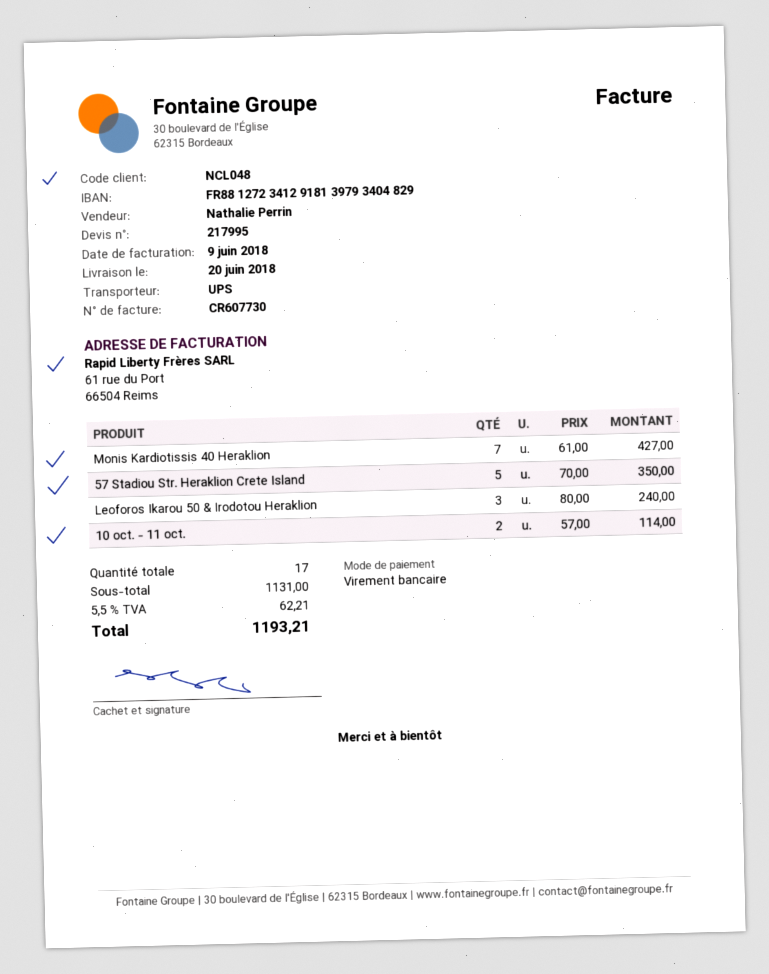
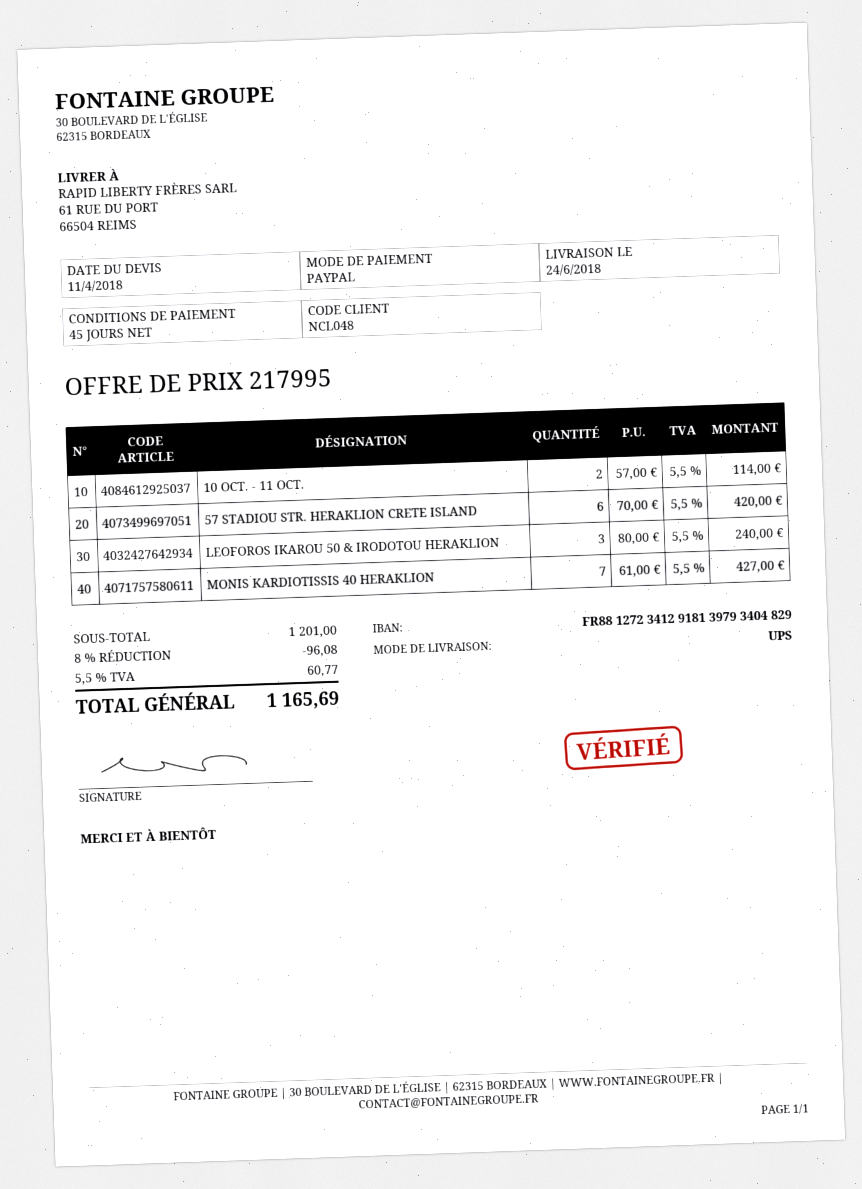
delivery date: 2018-06-20 -> 2018-06-24
payment method: bank transfer -> PayPal
57 Stadiou Str. Heraklion Crete Island: 5 x 70.00 = 350.00 -> 6 x 70.00 = 420.00
subtotal: 1131.00 -> 1201.00
discount: none -> 8% = 96.08
tax: 5.5% = 62.21 -> 5.5% = 60.77
total: 1193.21 -> 1165.69

